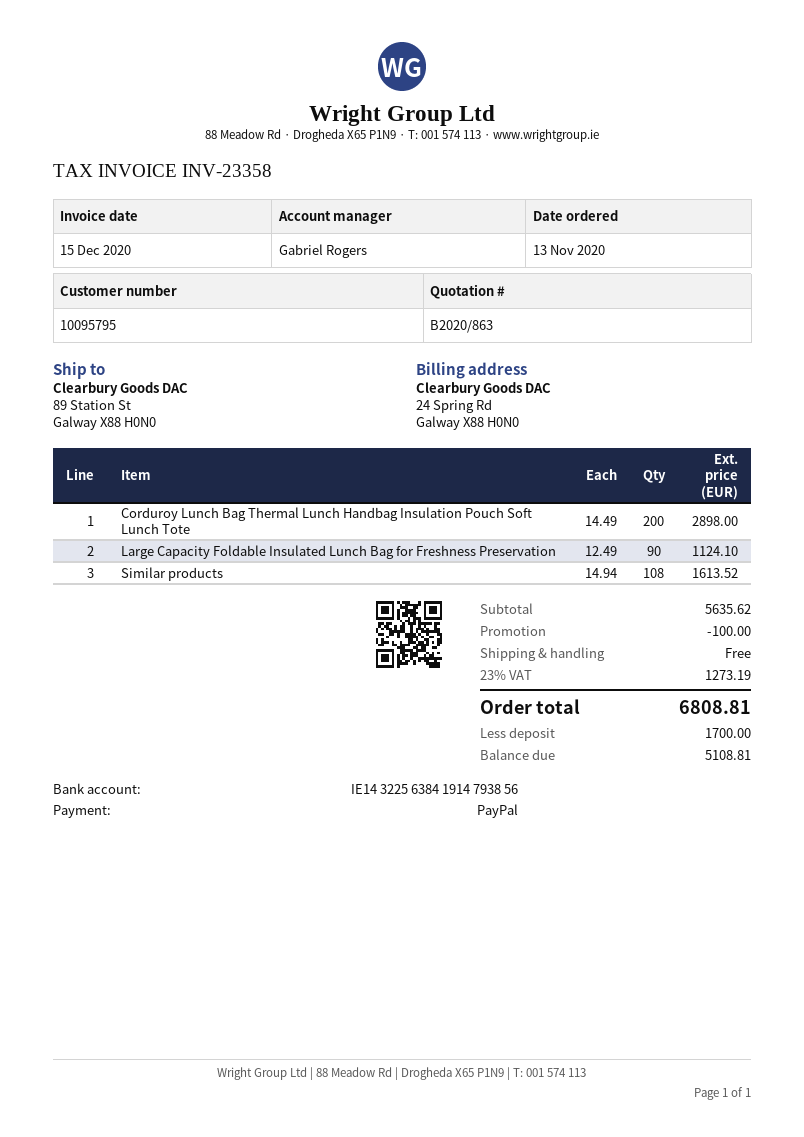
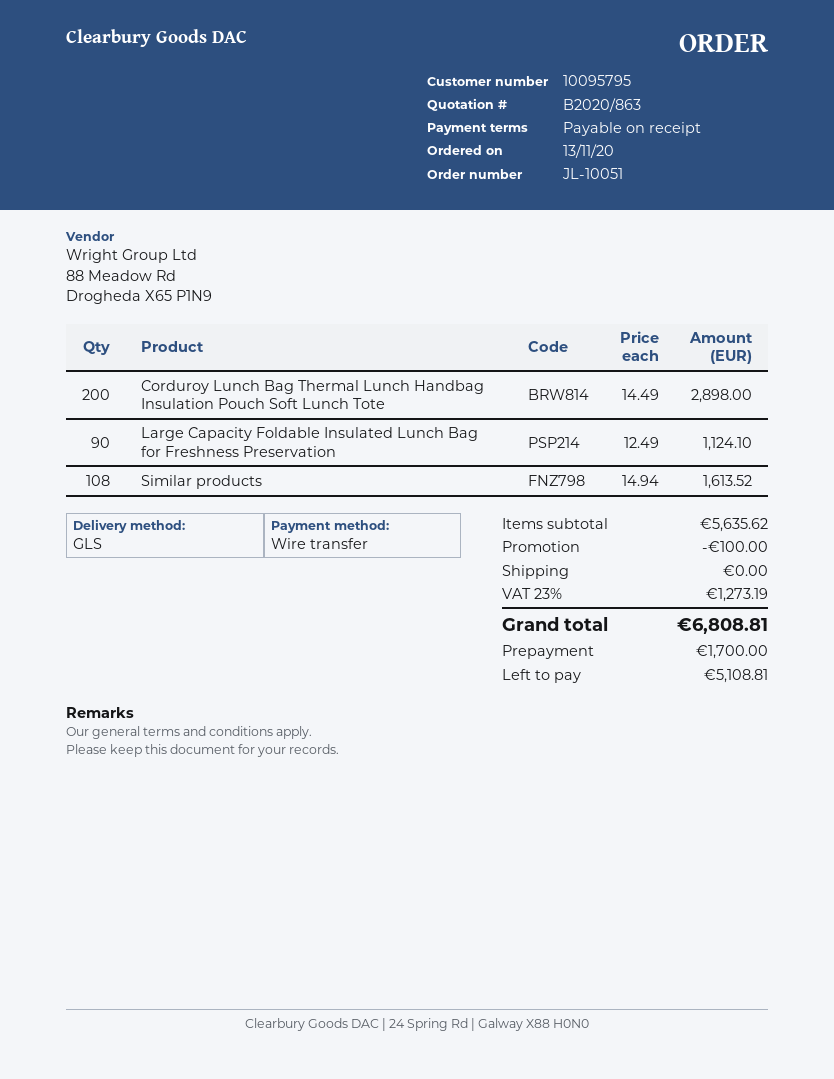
payment method: PayPal -> bank transfer

